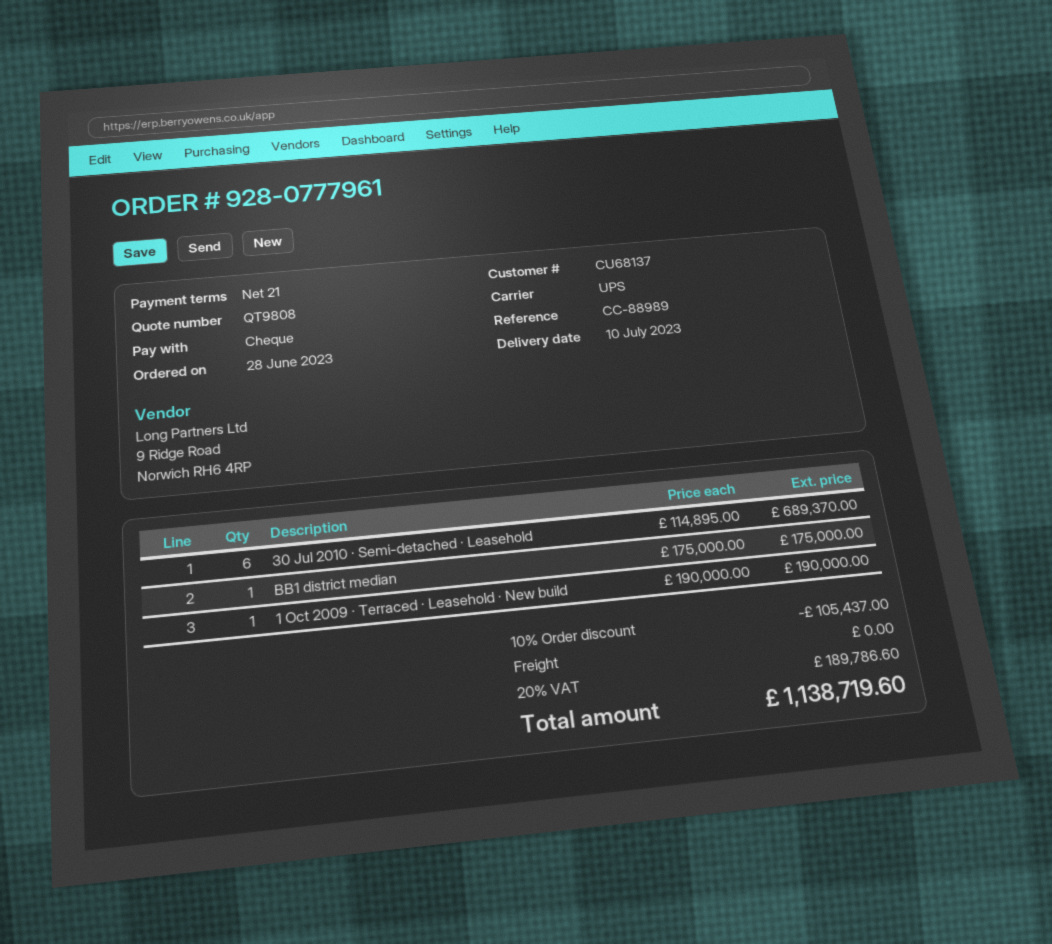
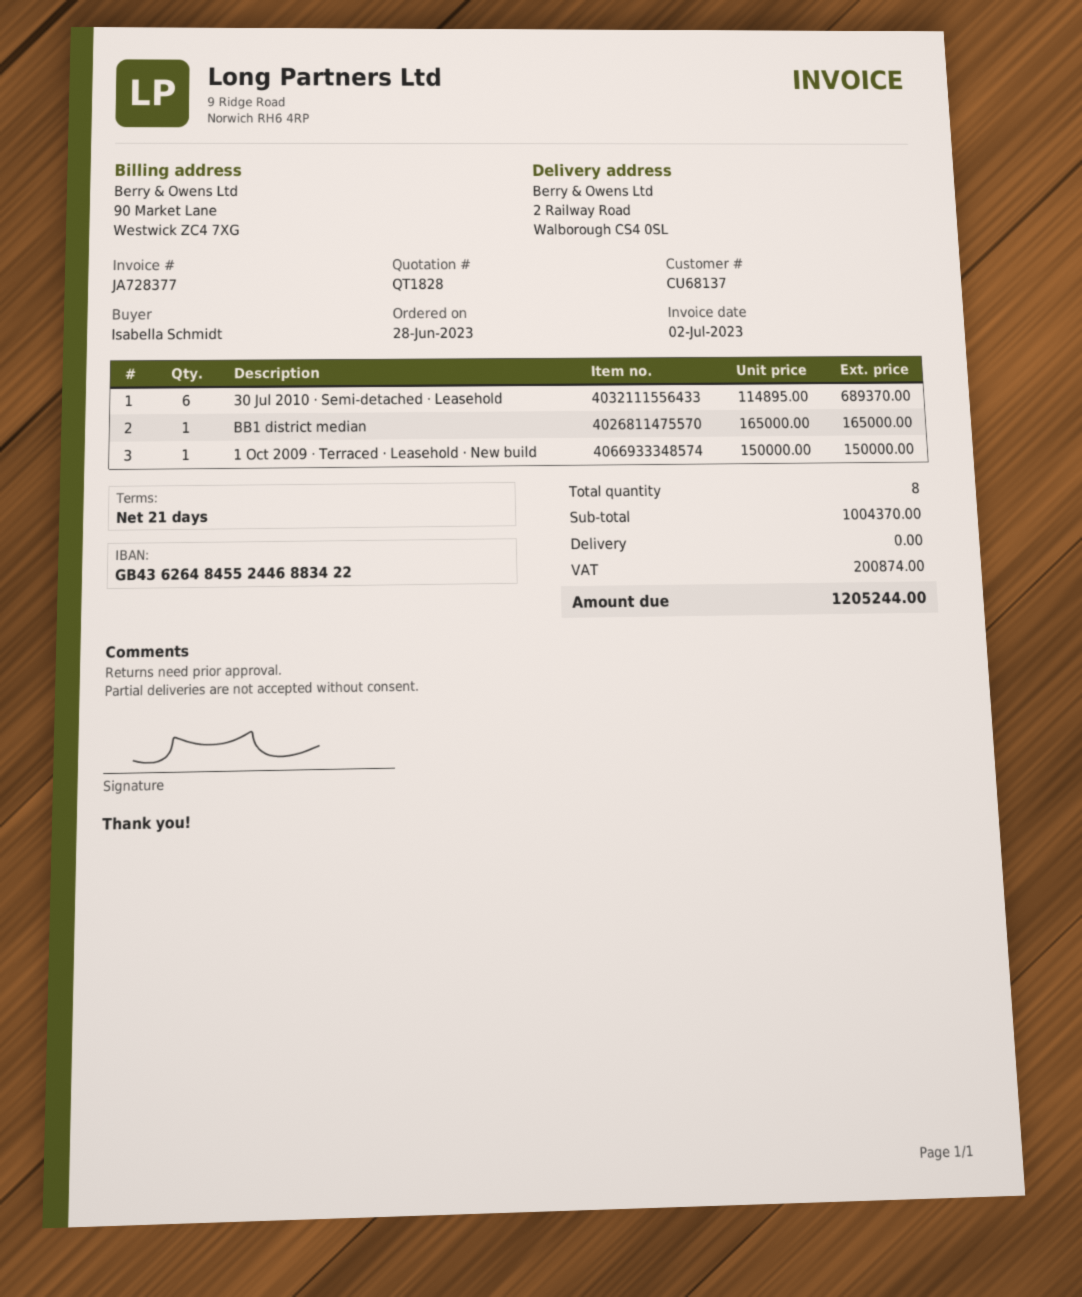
quote number: QT9808 -> QT1828
BB1 district median: 1 x 175000.00 = 175000.00 -> 1 x 165000.00 = 165000.00
1 Oct 2009 · Terraced · Leasehold · New build: 1 x 190000.00 = 190000.00 -> 1 x 150000.00 = 150000.00
discount: 10% = 105437.00 -> none
tax: 189786.60 -> 200874.00
total: 1138719.60 -> 1205244.00

